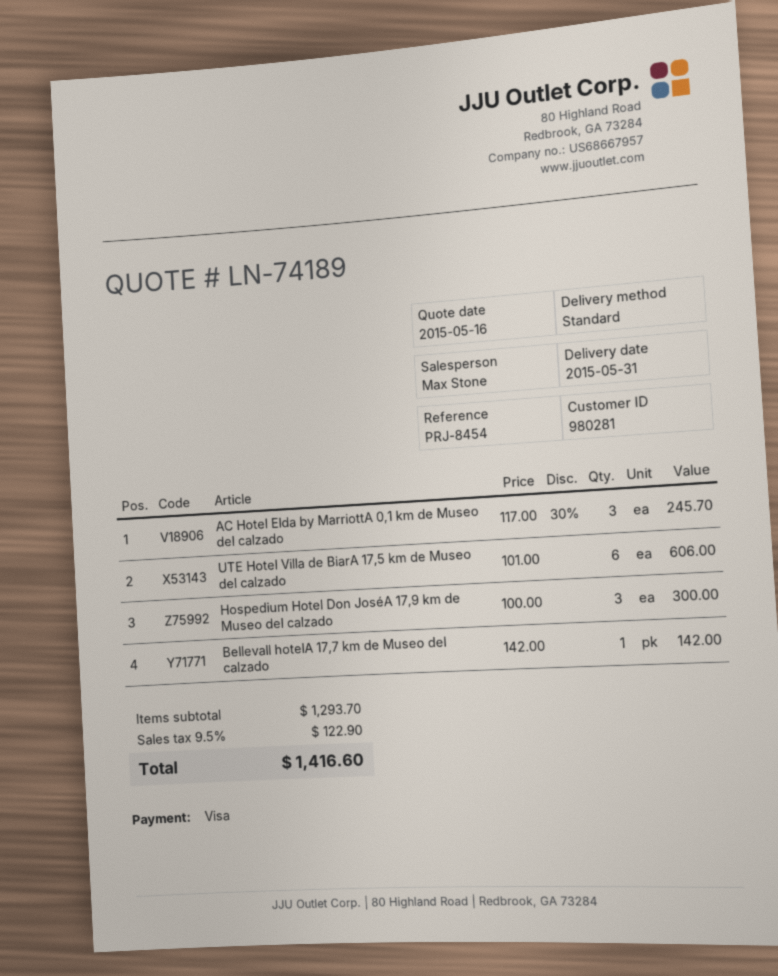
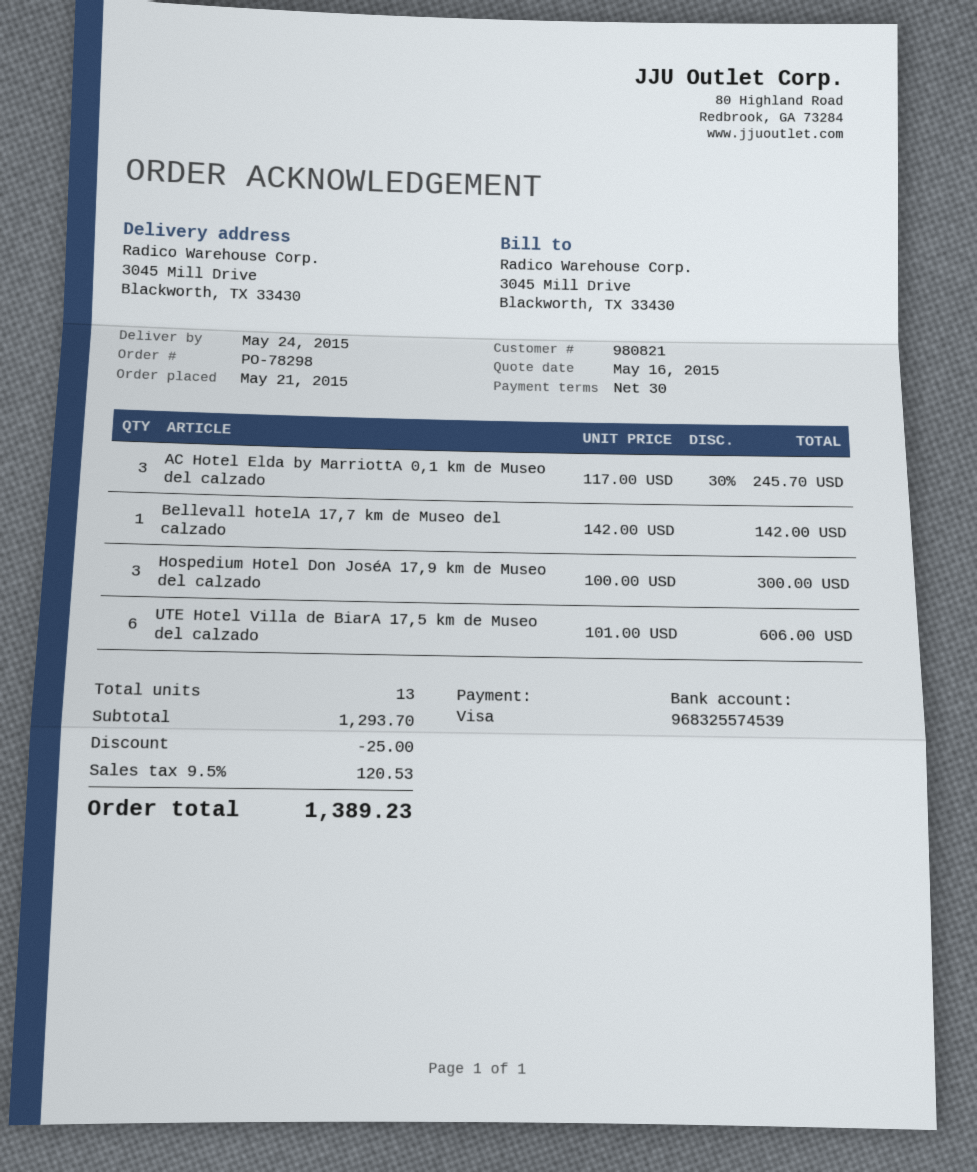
delivery date: 2015-05-31 -> 2015-05-24
customer number: 980281 -> 980821
discount: none -> 25.00
tax: 9.5% = 122.90 -> 9.5% = 120.53
total: 1416.60 -> 1389.23

